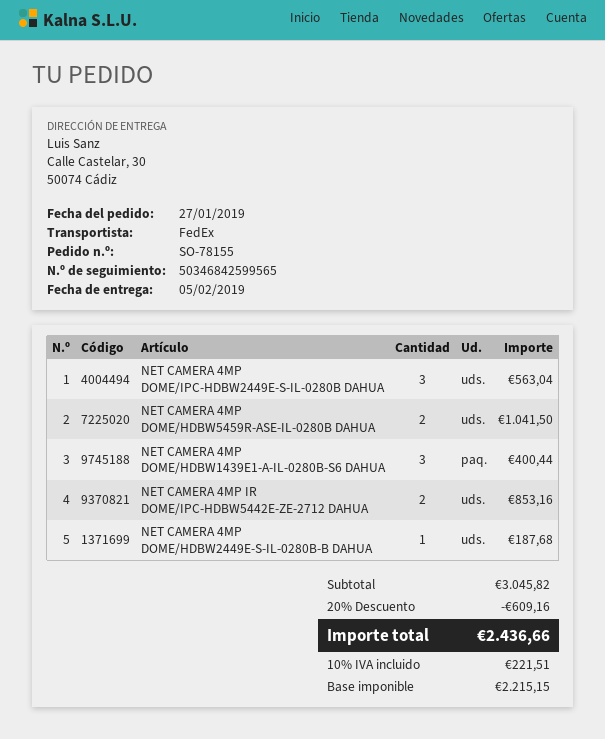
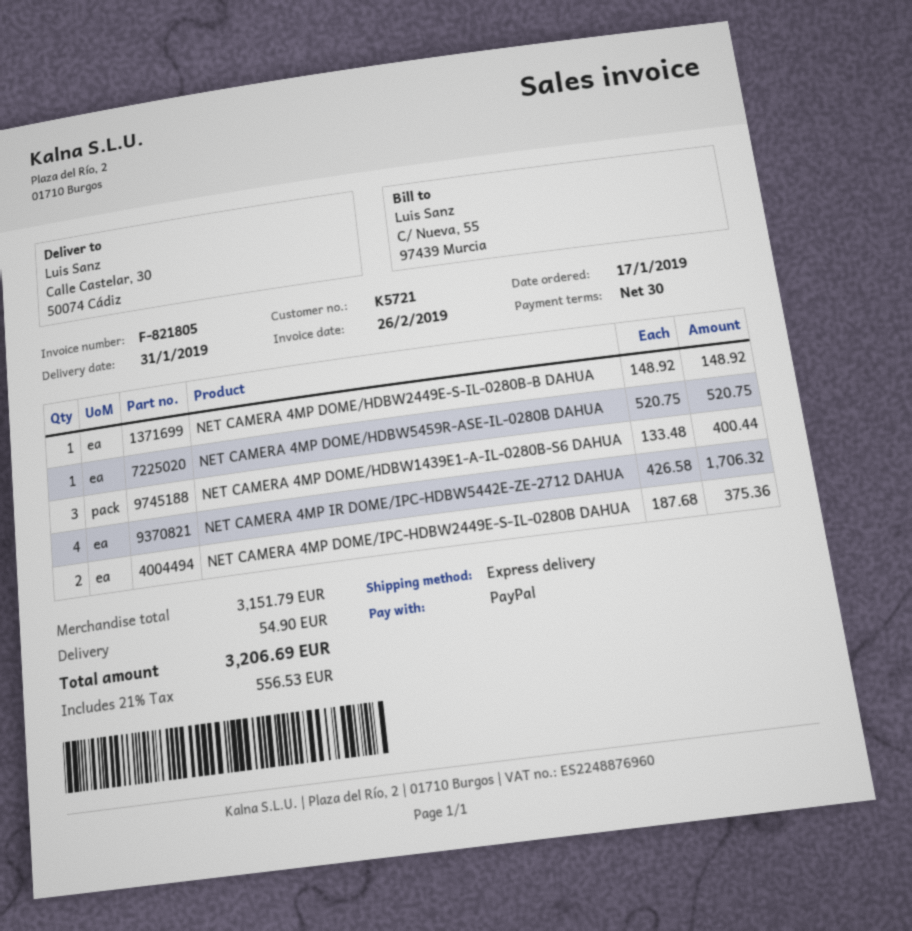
order date: 2019-01-27 -> 2019-01-17
delivery date: 2019-02-05 -> 2019-01-31
shipping method: FedEx -> express
NET CAMERA 4MP DOME/IPC-HDBW2449E-S-IL-0280B DAHUA: 3 for 563.04 -> 2 for 375.36
NET CAMERA 4MP DOME/HDBW5459R-ASE-IL-0280B DAHUA: 2 for 1041.50 -> 1 for 520.75
NET CAMERA 4MP IR DOME/IPC-HDBW5442E-ZE-2712 DAHUA: 2 for 853.16 -> 4 for 1706.32
NET CAMERA 4MP DOME/HDBW2449E-S-IL-0280B-B DAHUA: 1 for 187.68 -> 1 for 148.92
subtotal: 3045.82 -> 3151.79
discount: 20% = 609.16 -> none
shipping: none -> 54.90
tax: 10% = 221.51 -> 21% = 556.53
total: 2436.66 -> 3206.69

